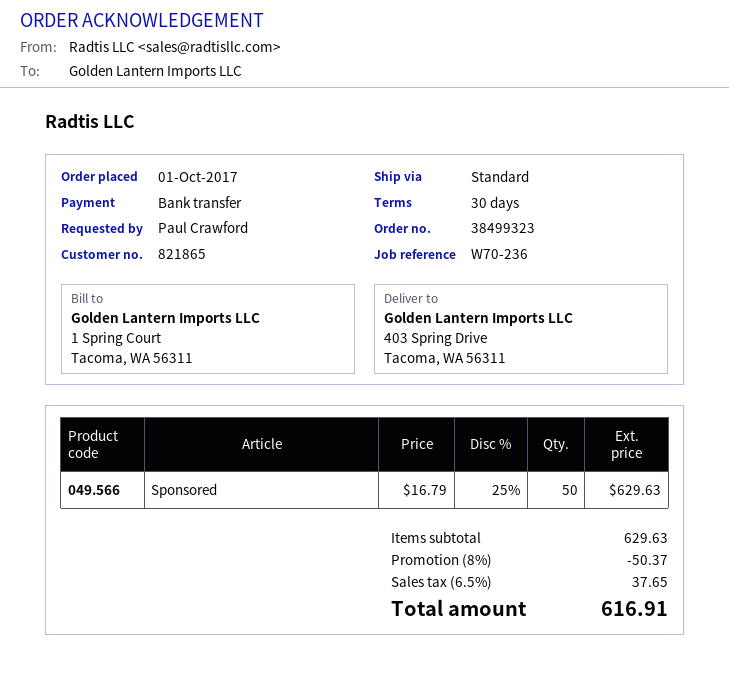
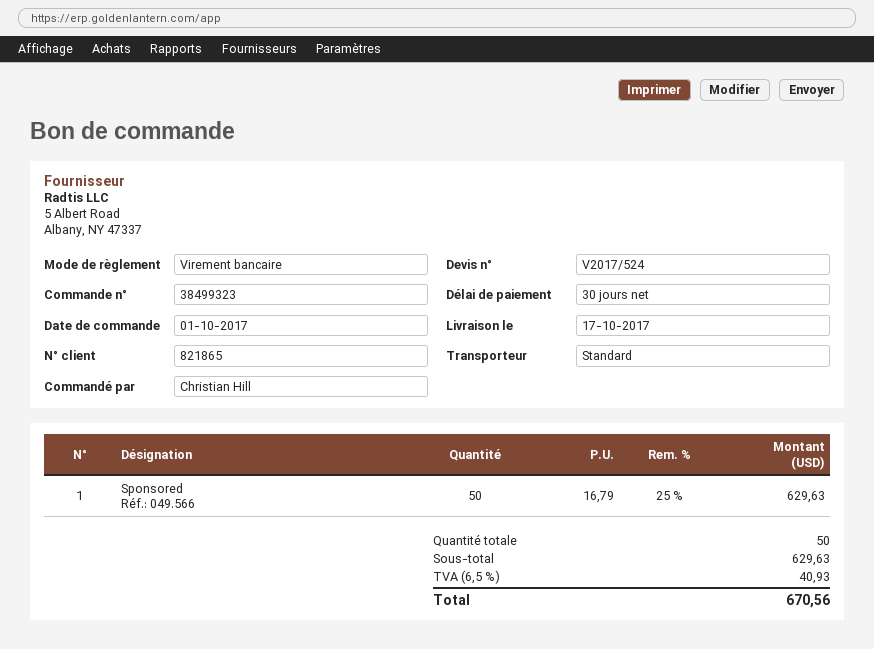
ordered by: Paul Crawford -> Christian Hill
discount: 8% = 50.37 -> none
tax: 6.5% = 37.65 -> 6.5% = 40.93
total: 616.91 -> 670.56

